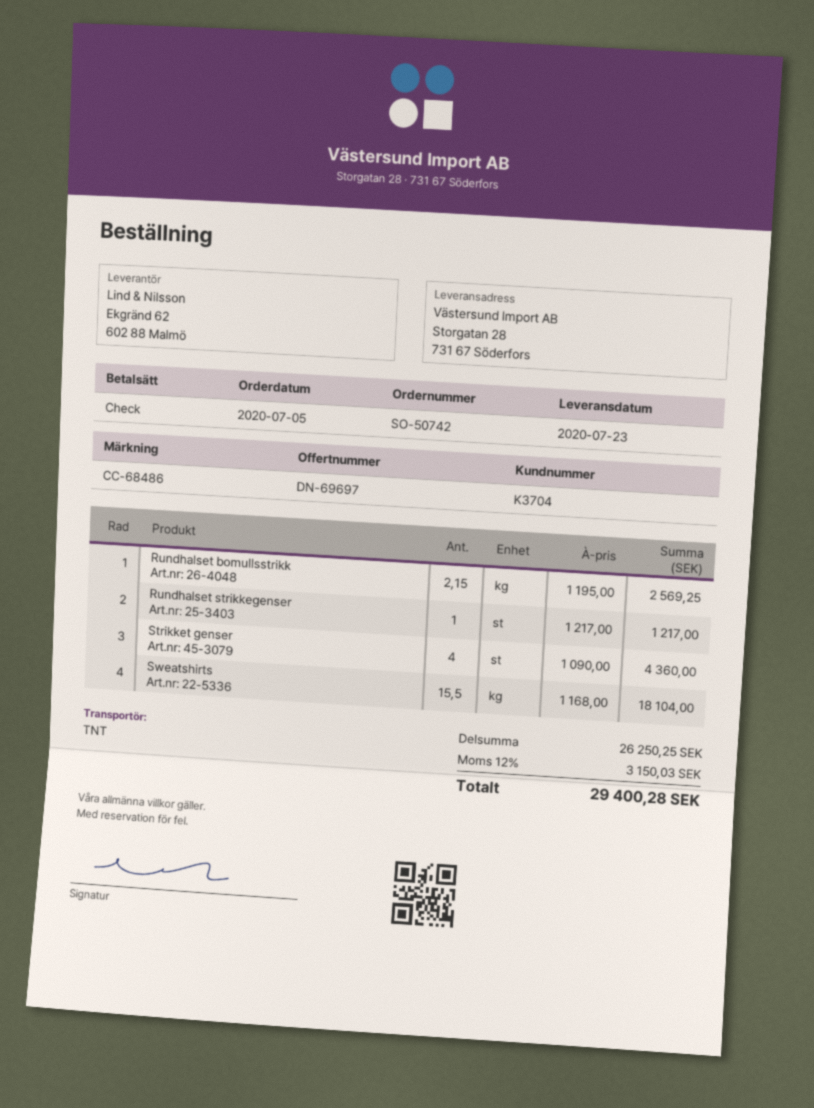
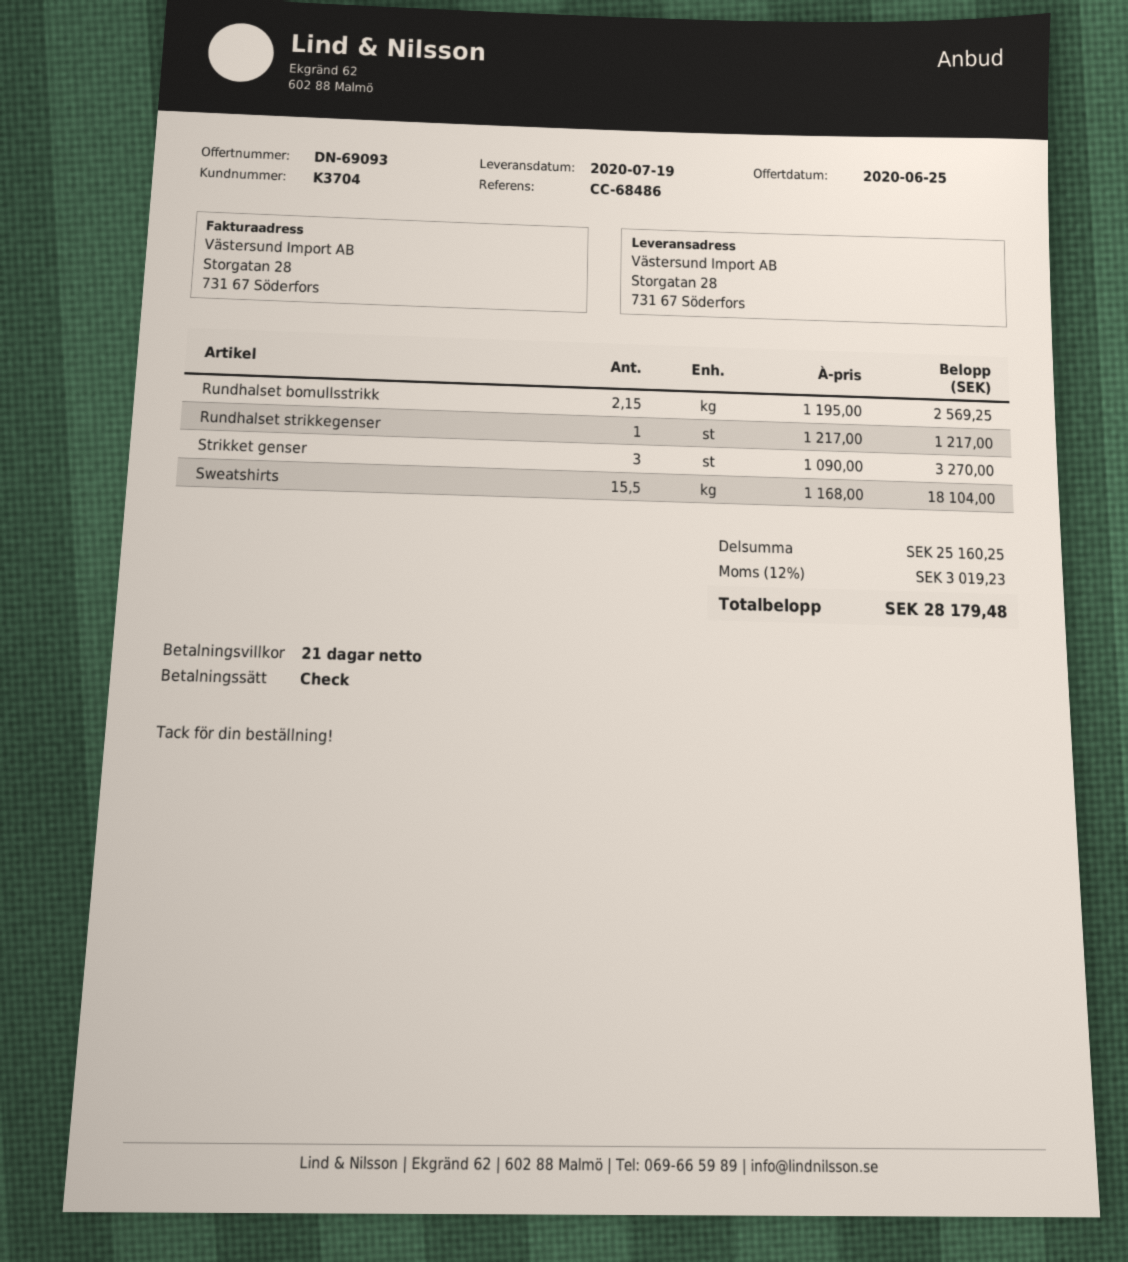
quote number: DN-69697 -> DN-69093
delivery date: 2020-07-23 -> 2020-07-19
Strikket genser: 4 x 1090.00 = 4360.00 -> 3 x 1090.00 = 3270.00
subtotal: 26250.25 -> 25160.25
tax: 12% = 3150.03 -> 12% = 3019.23
total: 29400.28 -> 28179.48

